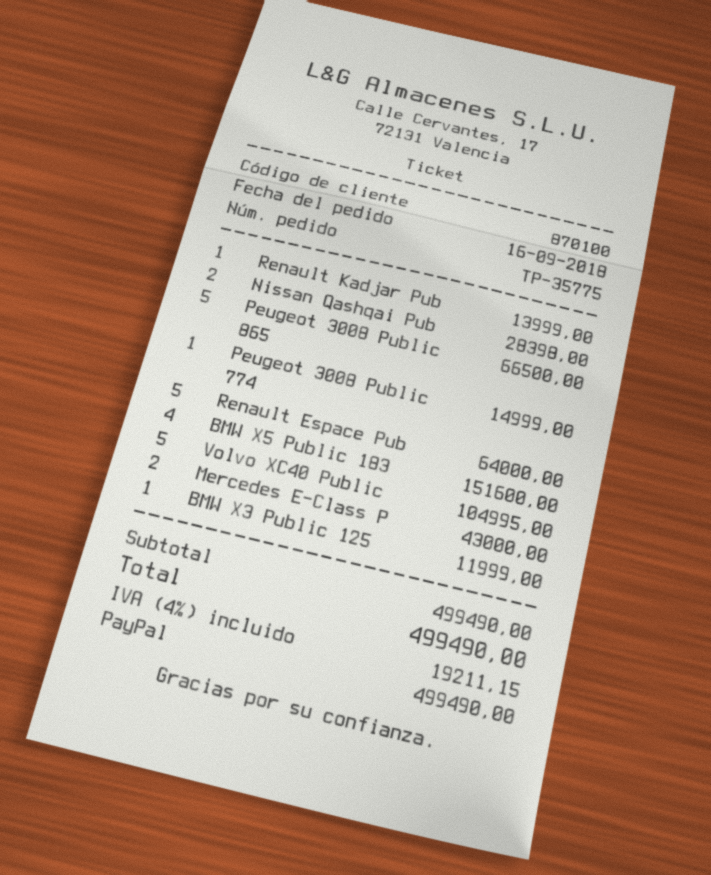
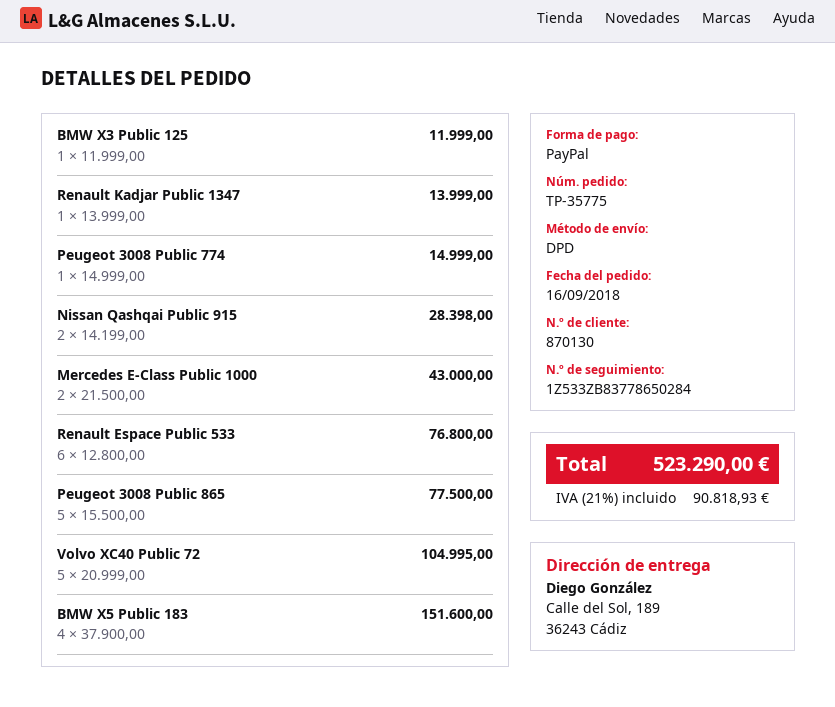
customer number: 870100 -> 870130
Peugeot 3008 Public 865: 5 for 66500.00 -> 5 for 77500.00
Renault Espace Pub: 5 for 64000.00 -> 6 for 76800.00
tax: 4% = 19211.15 -> 21% = 90818.93
total: 499490.00 -> 523290.00

